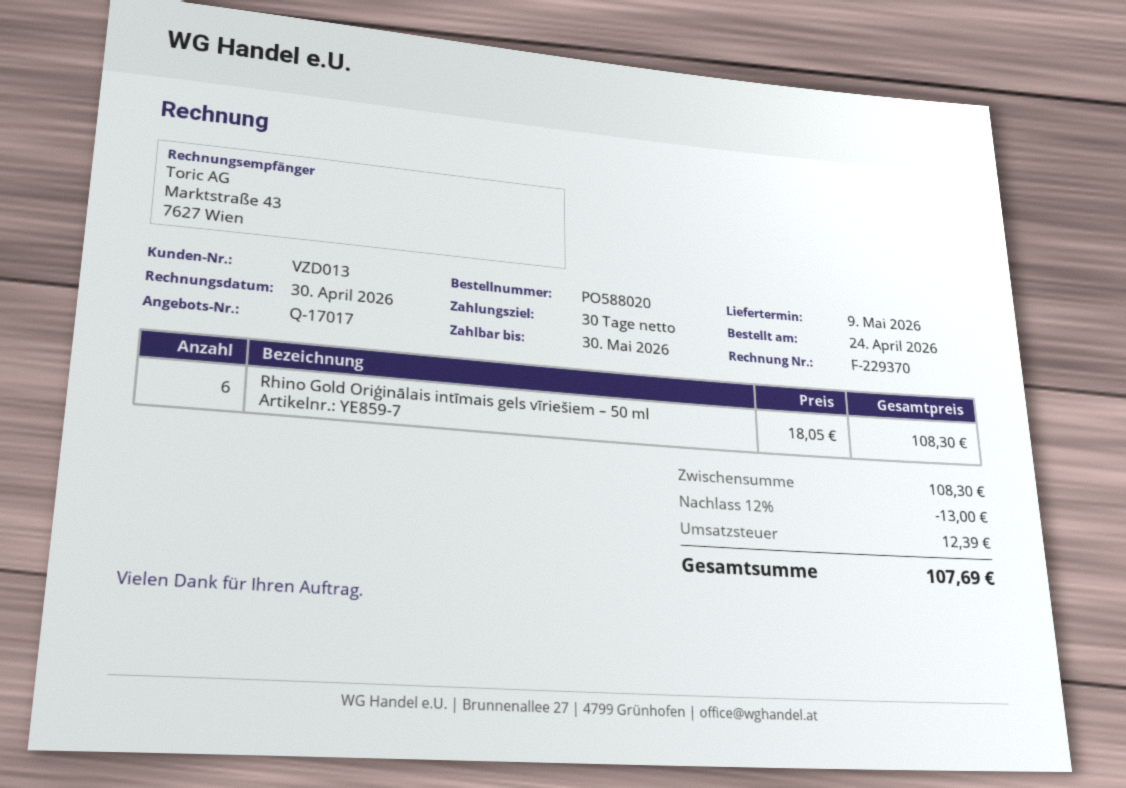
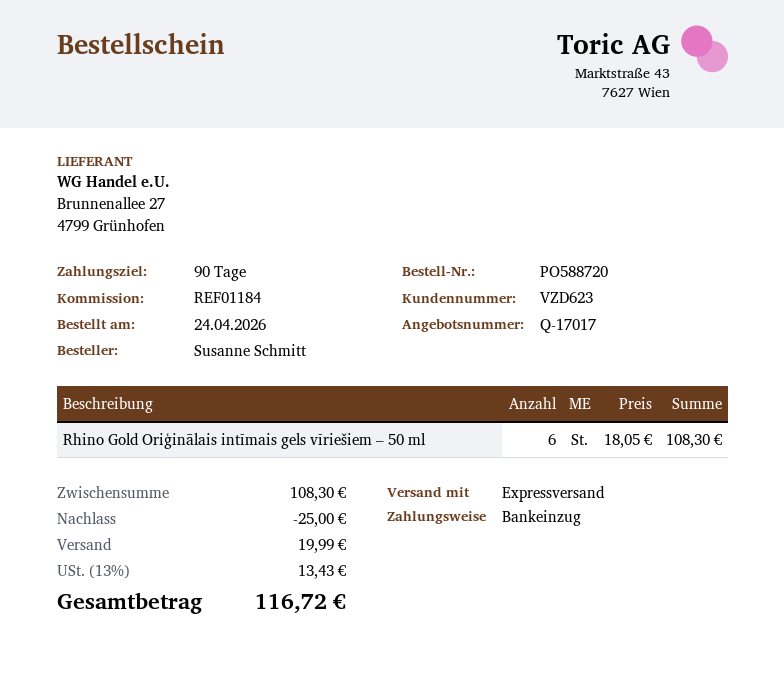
order number: PO588020 -> PO588720
payment terms: 30 days -> 90 days
customer number: VZD013 -> VZD623
discount: 13.00 -> 25.00
shipping: none -> 19.99
tax: 12.39 -> 13.43
total: 107.69 -> 116.72

